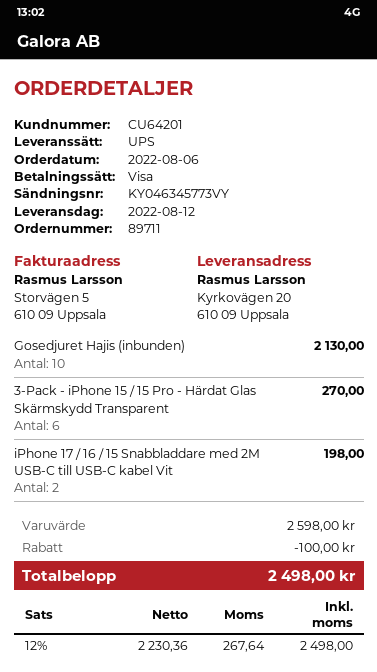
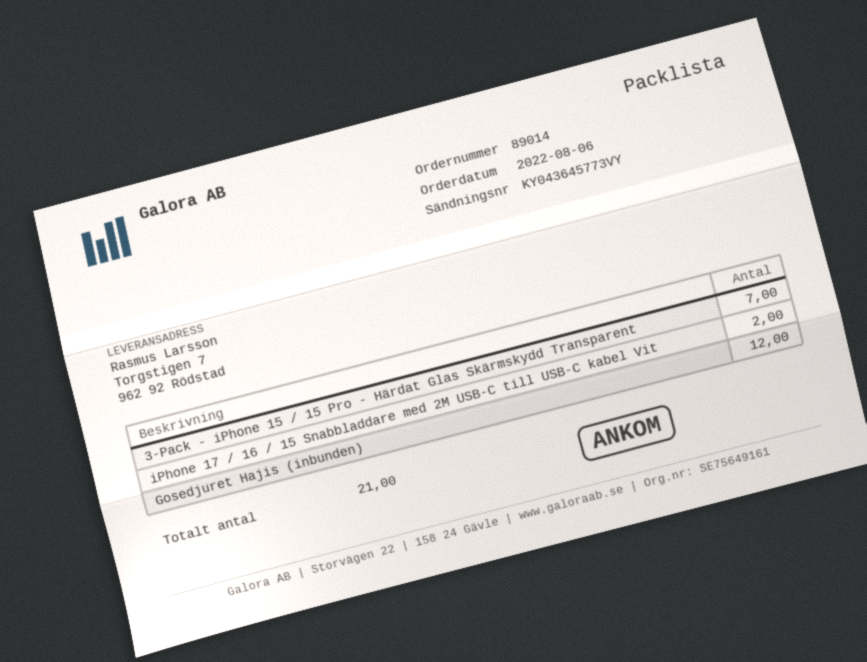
order number: 89711 -> 89014
tracking number: KY046345773VY -> KY043645773VY
ship to: Kyrkovägen 20, 610 09 Uppsala -> Torgstigen 7, 962 92 Rödstad
Gosedjuret Hajis (inbunden): 10 -> 12
3-Pack - iPhone 15 / 15 Pro - Härdat Glas Skärmskydd Transparent: 6 -> 7

